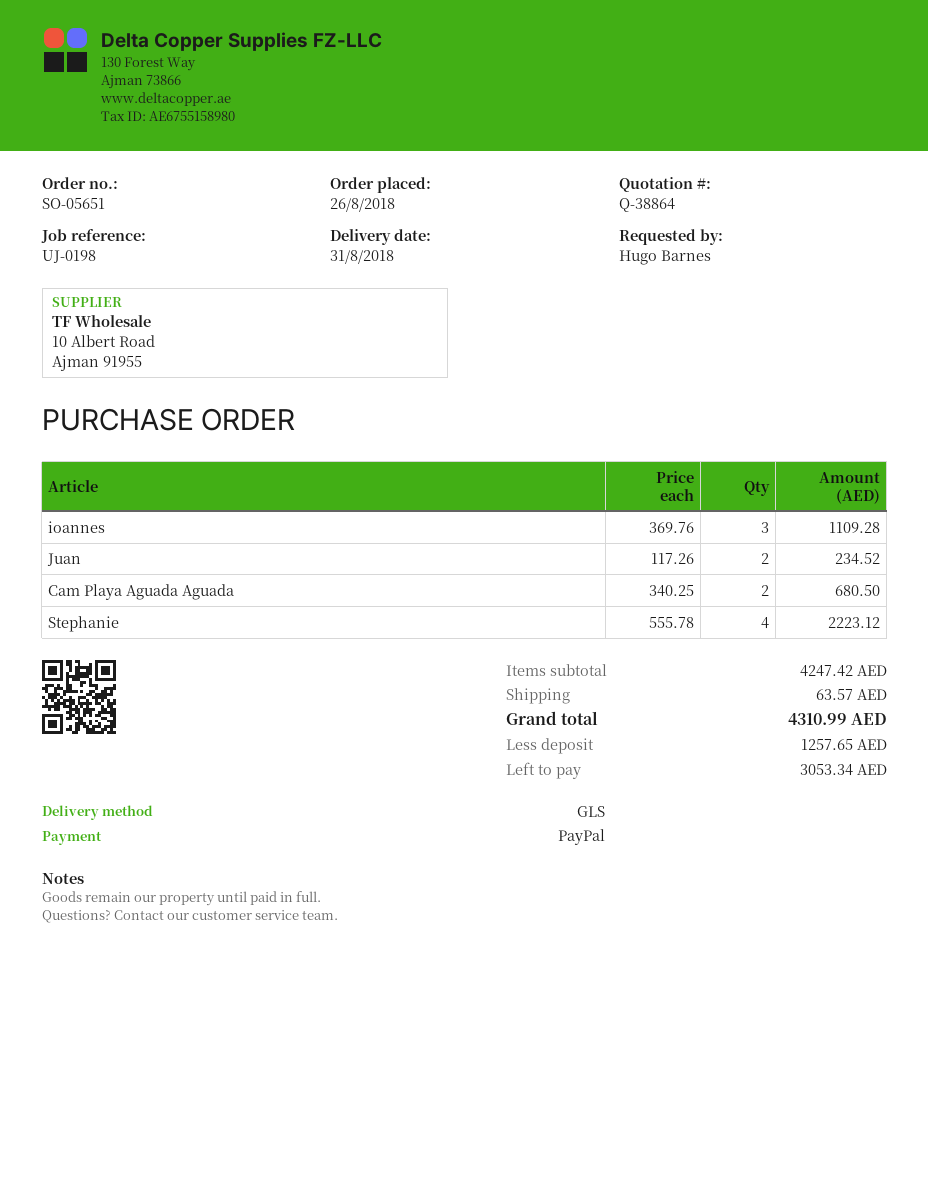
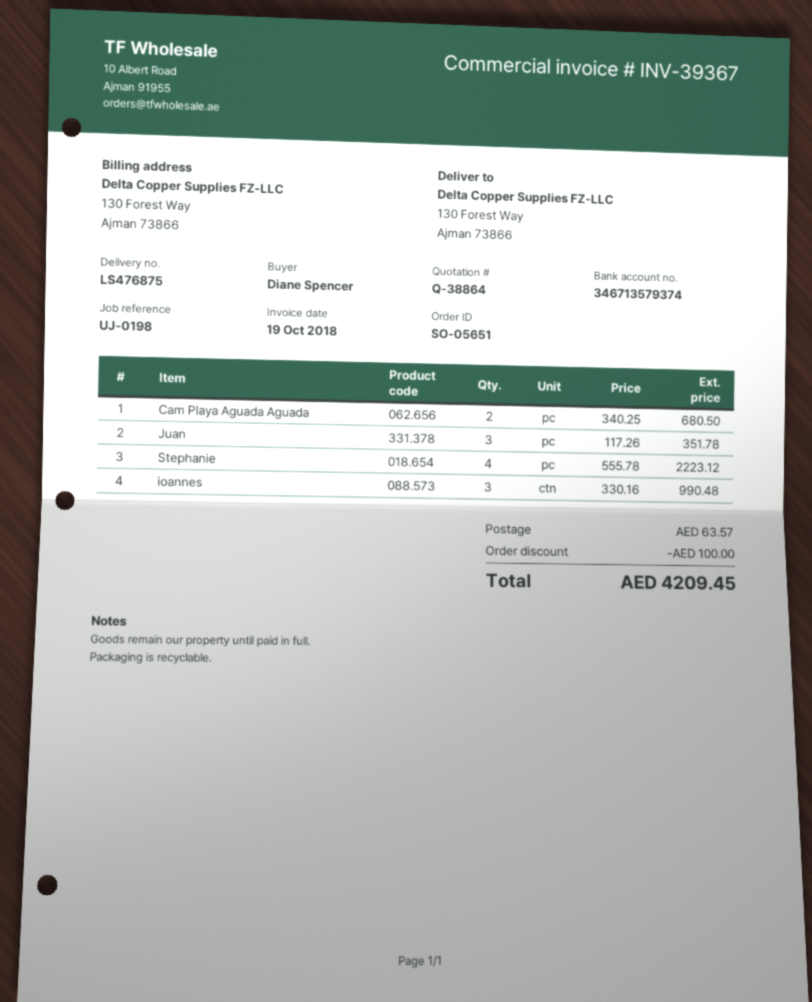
ordered by: Hugo Barnes -> Diane Spencer
ioannes: 3 x 369.76 = 1109.28 -> 3 x 330.16 = 990.48
Juan: 2 x 117.26 = 234.52 -> 3 x 117.26 = 351.78
discount: none -> 100.00
total: 4310.99 -> 4209.45

